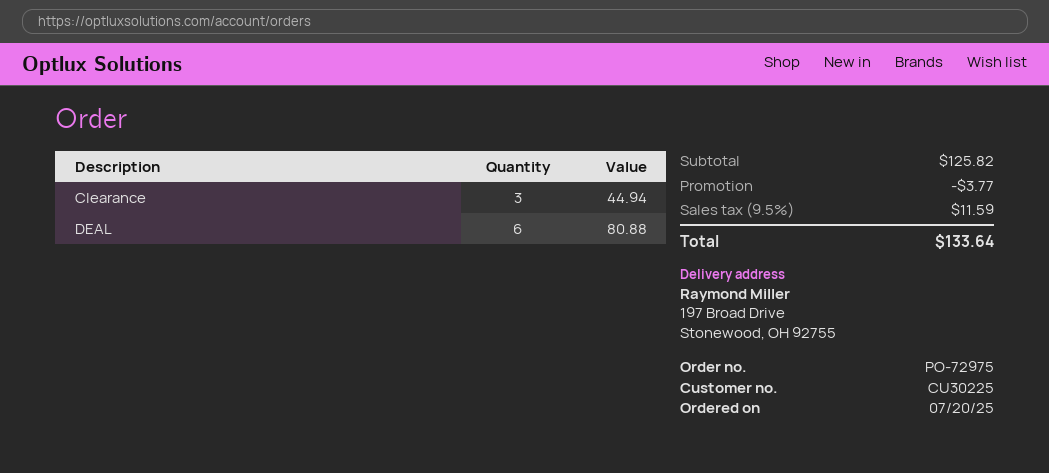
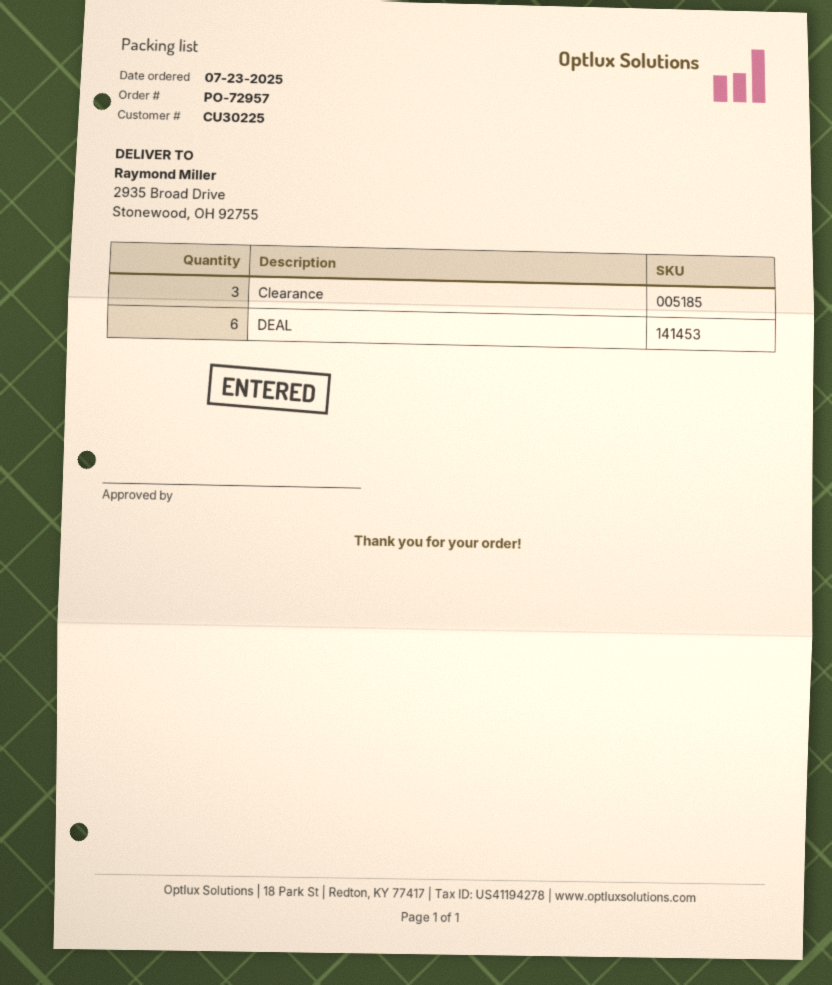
order number: PO-72975 -> PO-72957
order date: 2025-07-20 -> 2025-07-23
ship to: 197 Broad Drive, Stonewood, OH 92755 -> 2935 Broad Drive, Stonewood, OH 92755

